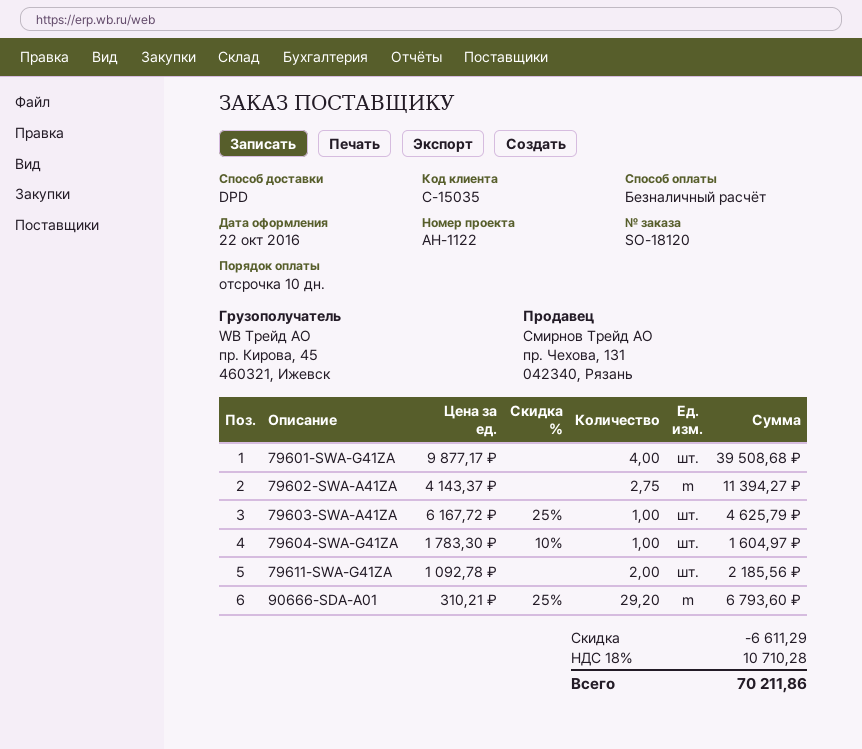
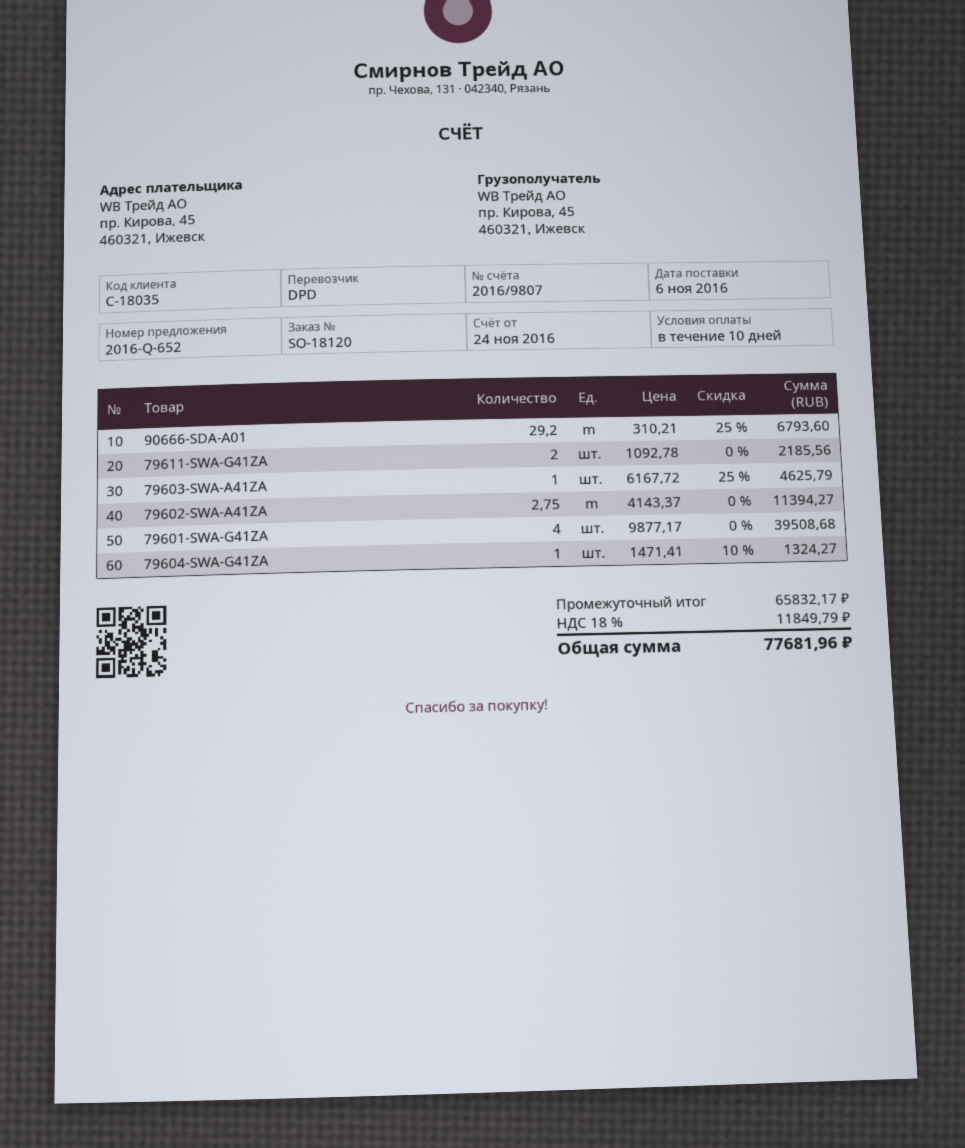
customer number: C-15035 -> C-18035
79604-SWA-G41ZA: 1 x 1783.30 - 10% = 1604.97 -> 1 x 1471.41 - 10% = 1324.27
discount: 6611.29 -> none
tax: 18% = 10710.28 -> 18% = 11849.79
total: 70211.86 -> 77681.96

